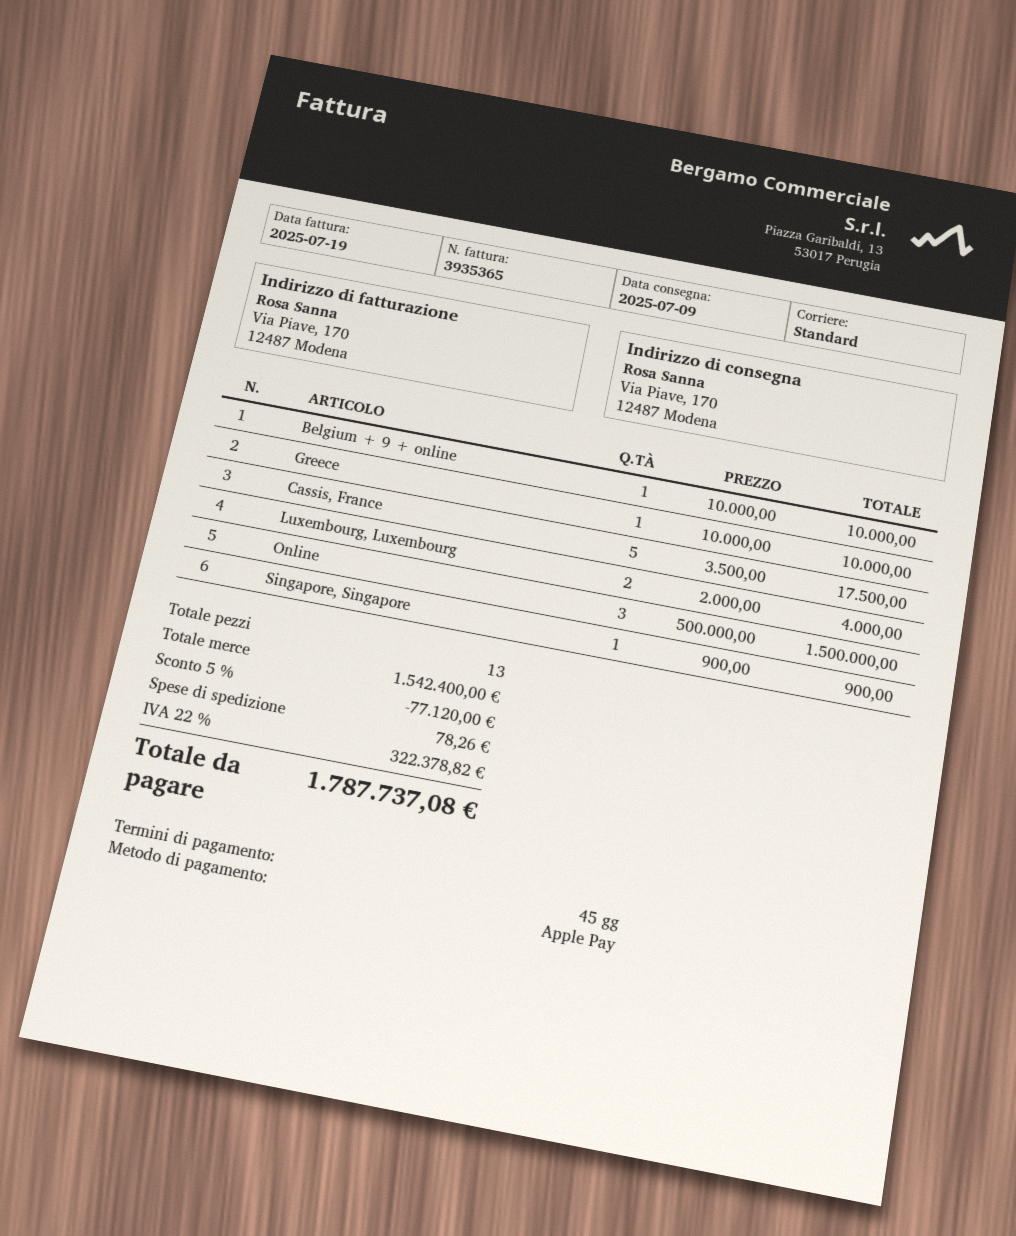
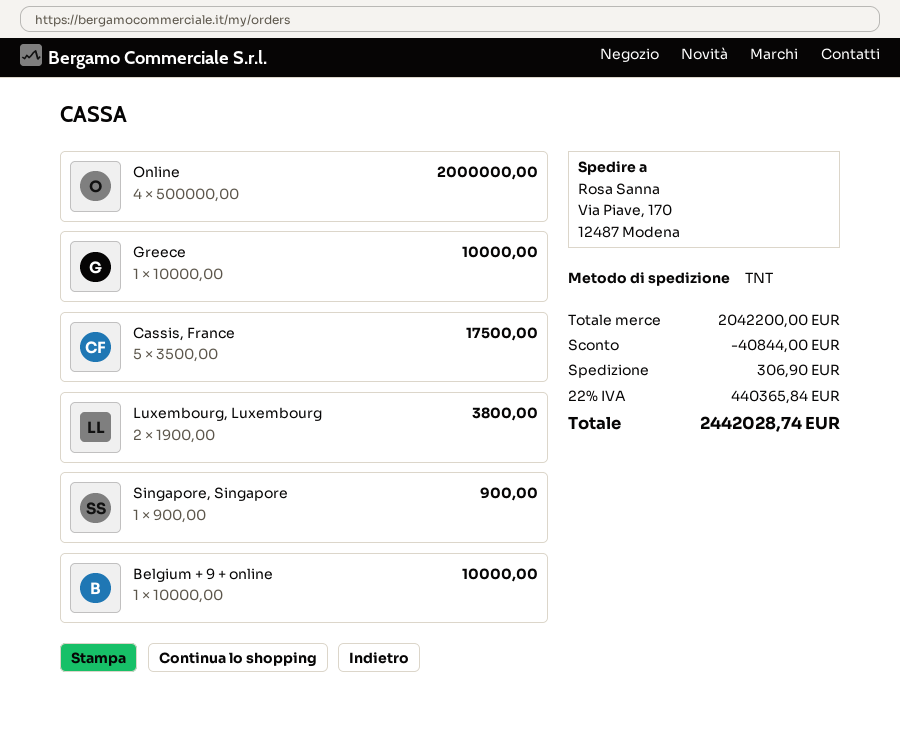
shipping method: standard -> TNT
Luxembourg, Luxembourg: 2 x 2000.00 = 4000.00 -> 2 x 1900.00 = 3800.00
Online: 3 x 500000.00 = 1500000.00 -> 4 x 500000.00 = 2000000.00
subtotal: 1542400.00 -> 2042200.00
discount: 77120.00 -> 40844.00
shipping: 78.26 -> 306.90
tax: 22% = 322378.82 -> 22% = 440365.84
total: 1787737.08 -> 2442028.74

